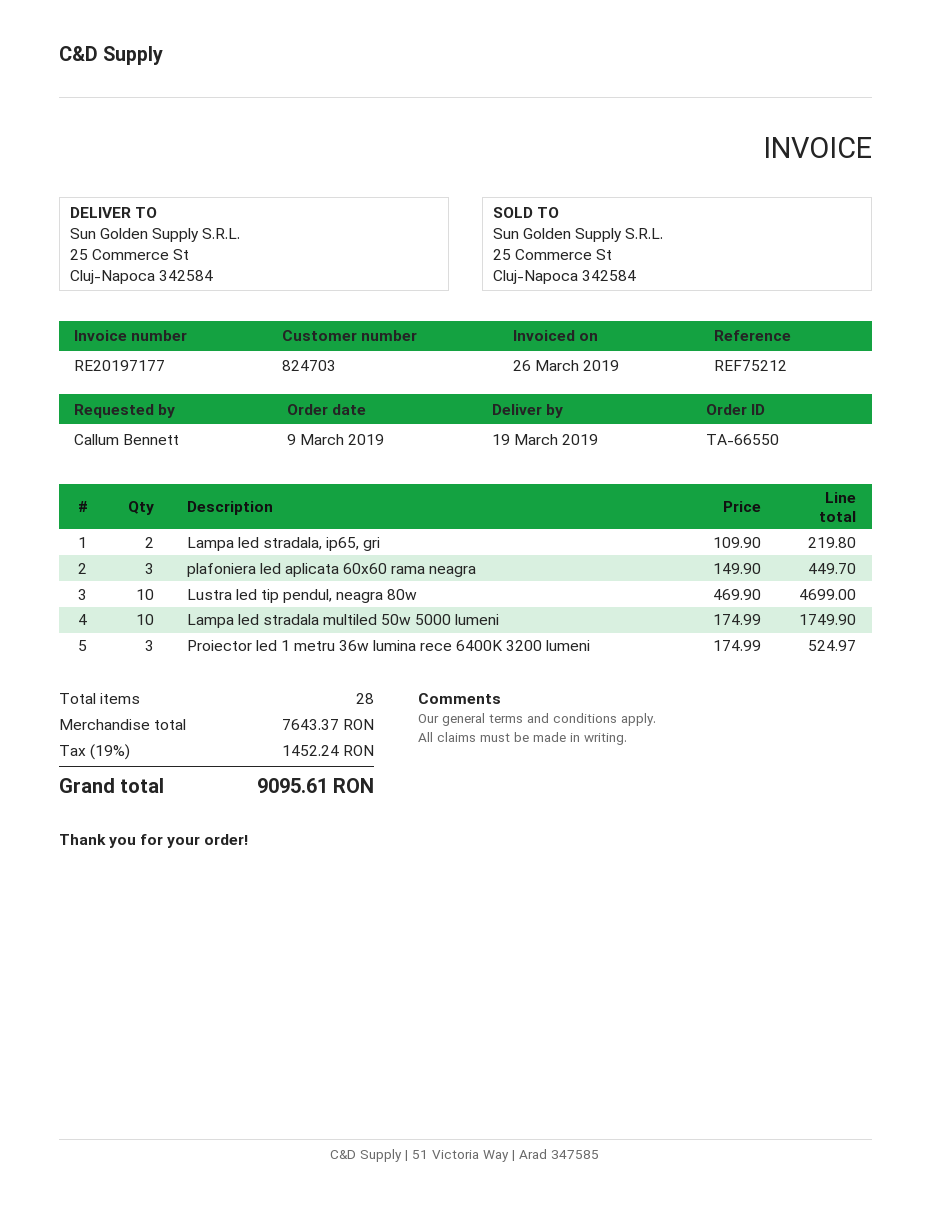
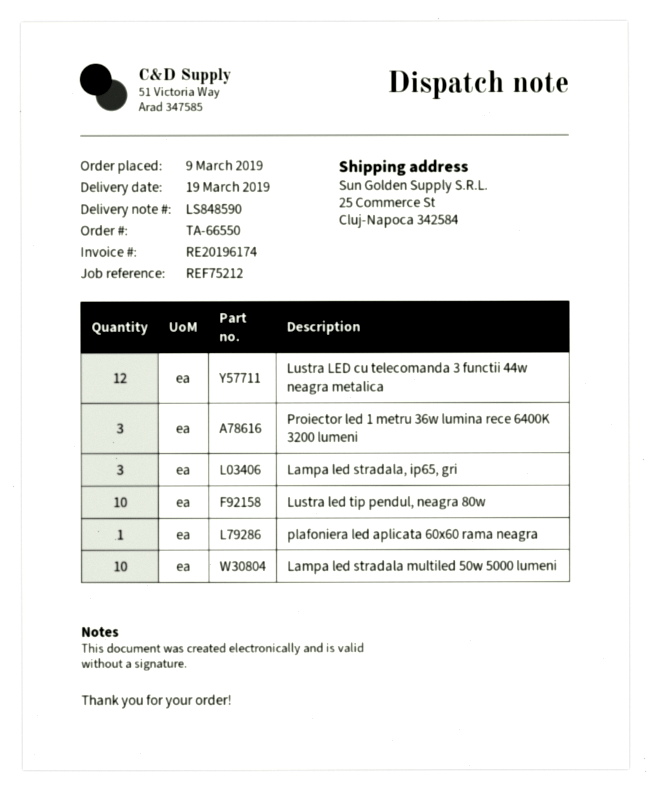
invoice number: RE20197177 -> RE20196174
Lampa led stradala, ip65, gri: 2 -> 3
plafoniera led aplicata 60x60 rama neagra: 3 -> 1
Lustra LED cu telecomanda 3 functii 44w neagra metalica: none -> 12

